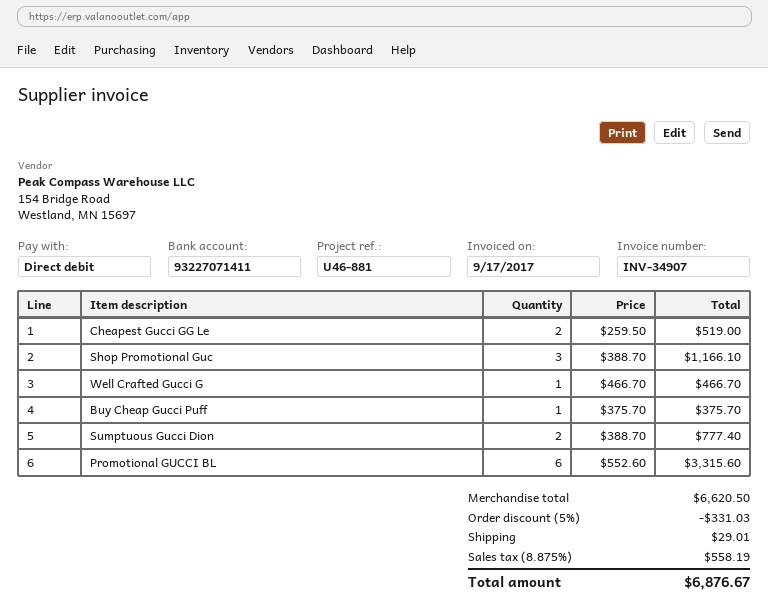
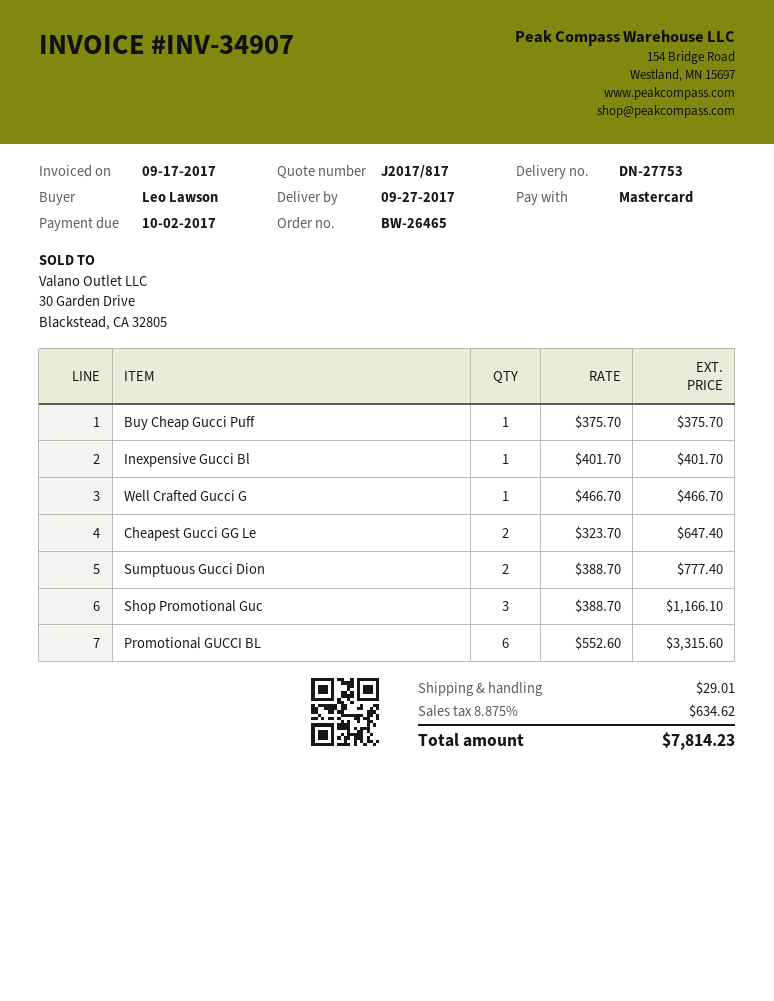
payment method: direct debit -> Mastercard
Cheapest Gucci GG Le: 2 x 259.50 = 519.00 -> 2 x 323.70 = 647.40
Inexpensive Gucci Bl: none -> 1 x 401.70 = 401.70
discount: 5% = 331.03 -> none
tax: 8.875% = 558.19 -> 8.875% = 634.62
total: 6876.67 -> 7814.23

